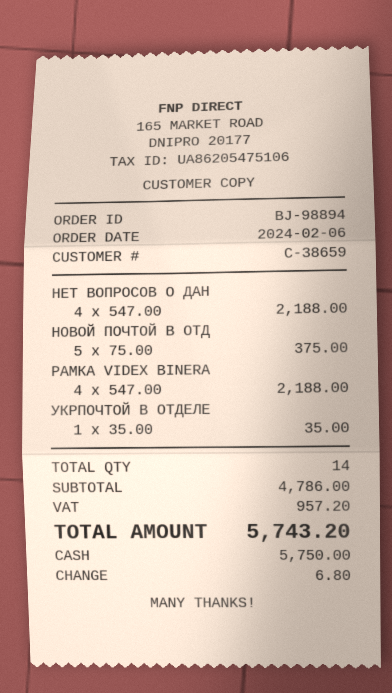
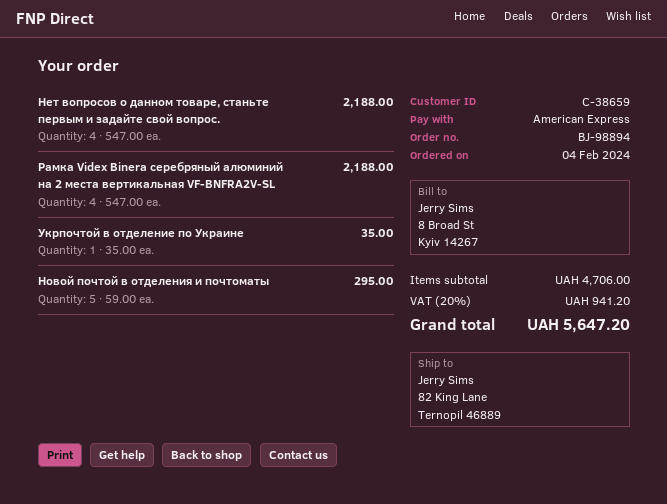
order date: 2024-02-06 -> 2024-02-04
payment method: cash -> American Express
НОВОЙ ПОЧТОЙ В ОТД: 5 x 75.00 = 375.00 -> 5 x 59.00 = 295.00
subtotal: 4786.00 -> 4706.00
tax: 957.20 -> 941.20
total: 5743.20 -> 5647.20

